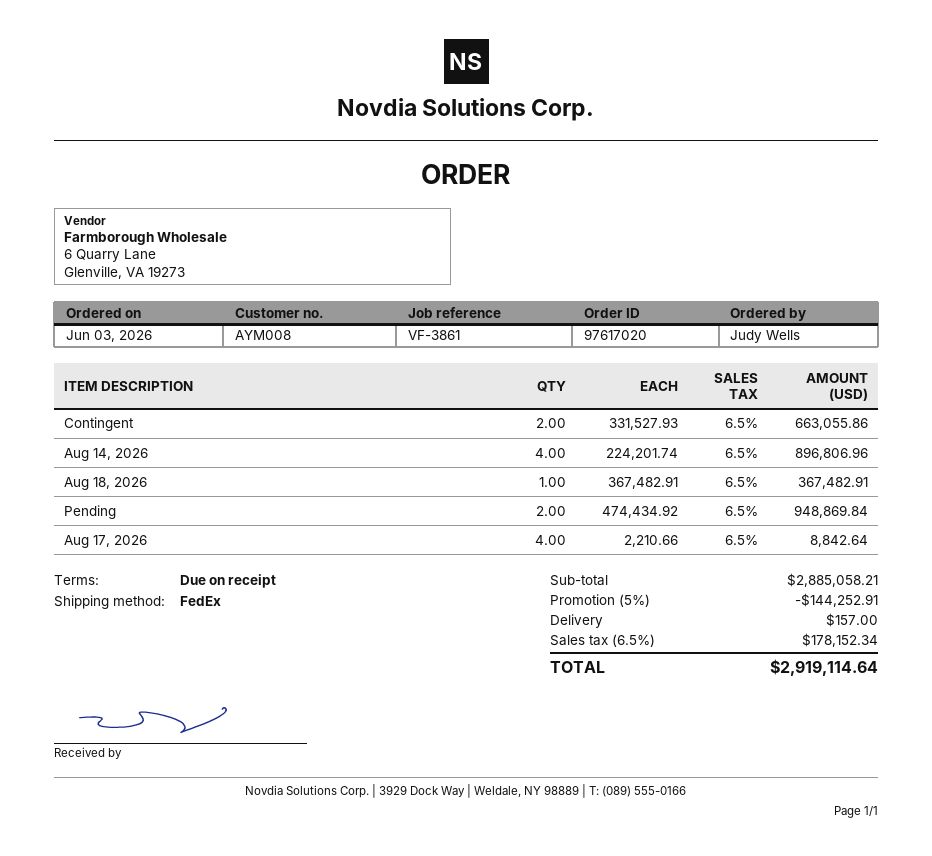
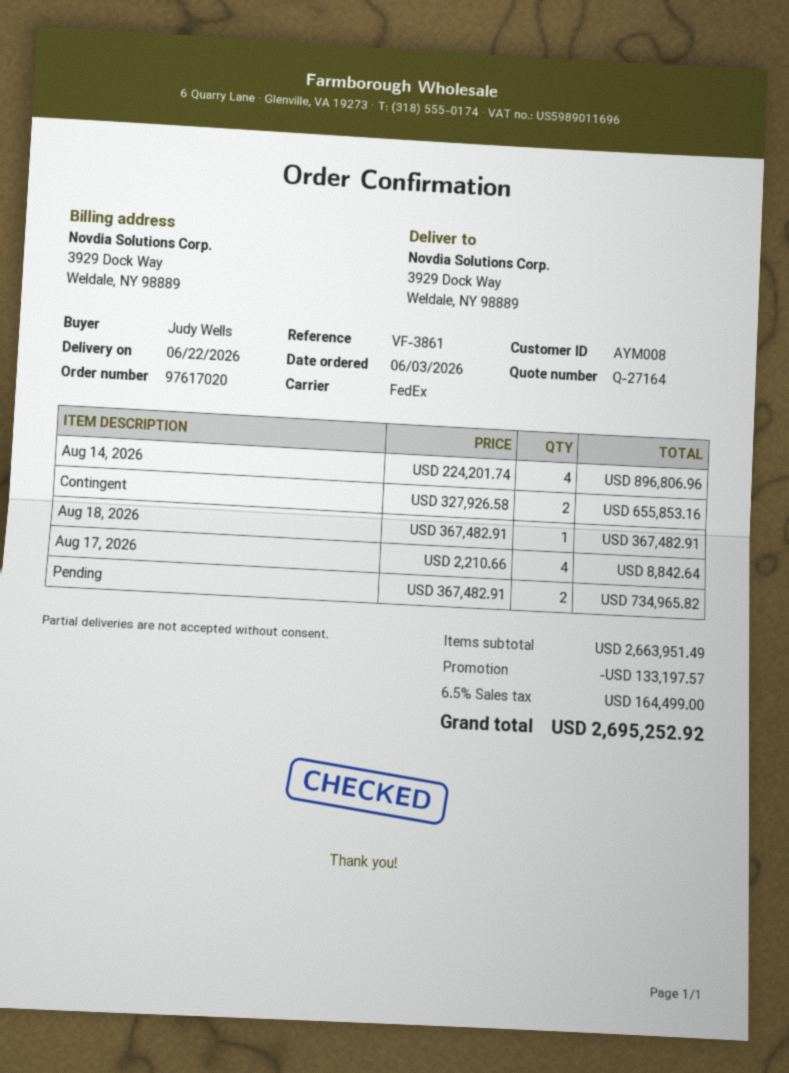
Contingent: 2 x 331527.93 = 663055.86 -> 2 x 327926.58 = 655853.16
Pending: 2 x 474434.92 = 948869.84 -> 2 x 367482.91 = 734965.82
subtotal: 2885058.21 -> 2663951.49
discount: 144252.91 -> 133197.57
shipping: 157.00 -> none
tax: 6.5% = 178152.34 -> 6.5% = 164499.00
total: 2919114.64 -> 2695252.92

